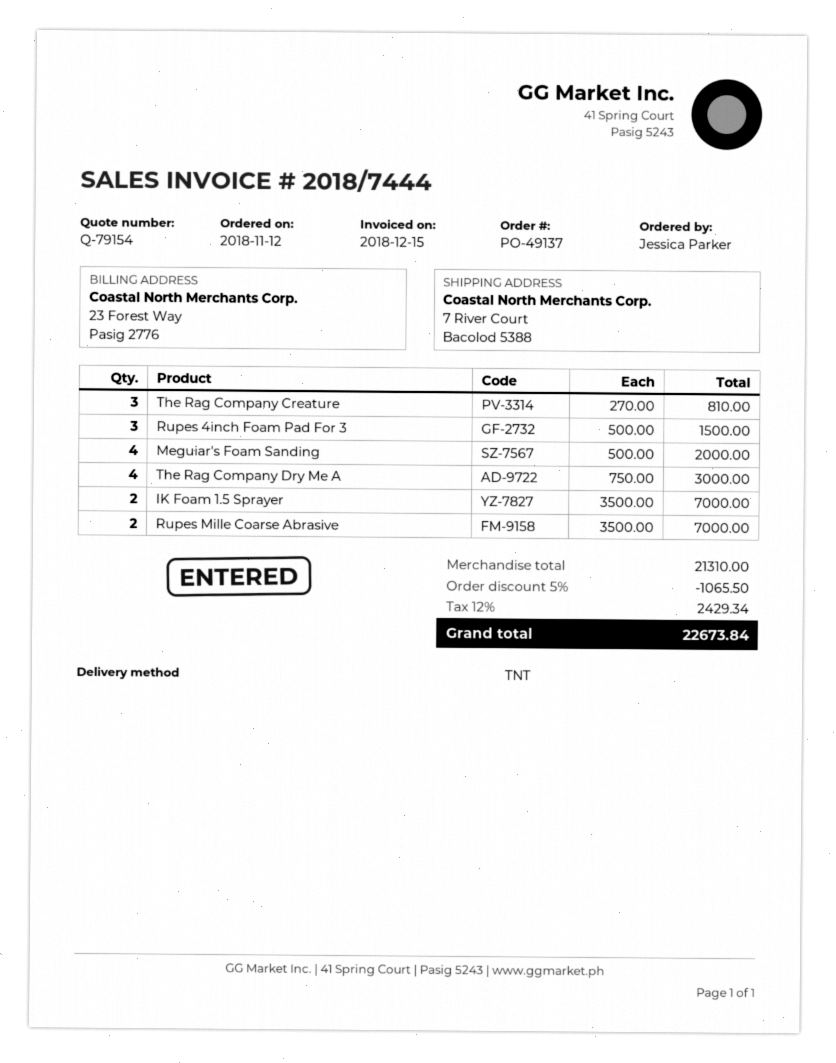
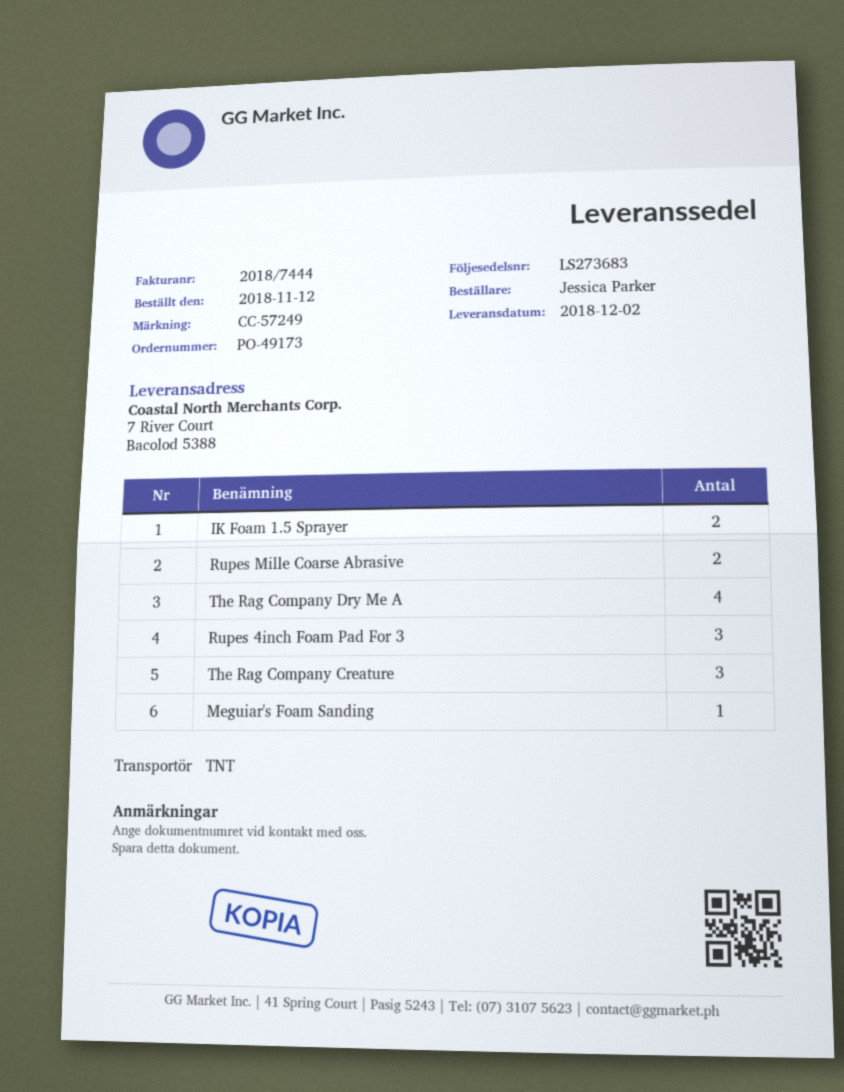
order number: PO-49137 -> PO-49173
Meguiar's Foam Sanding: 4 -> 1

